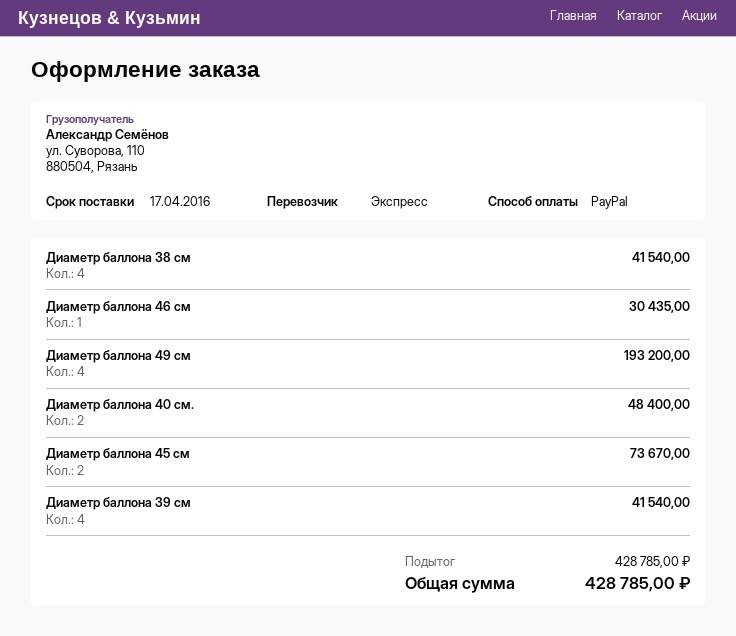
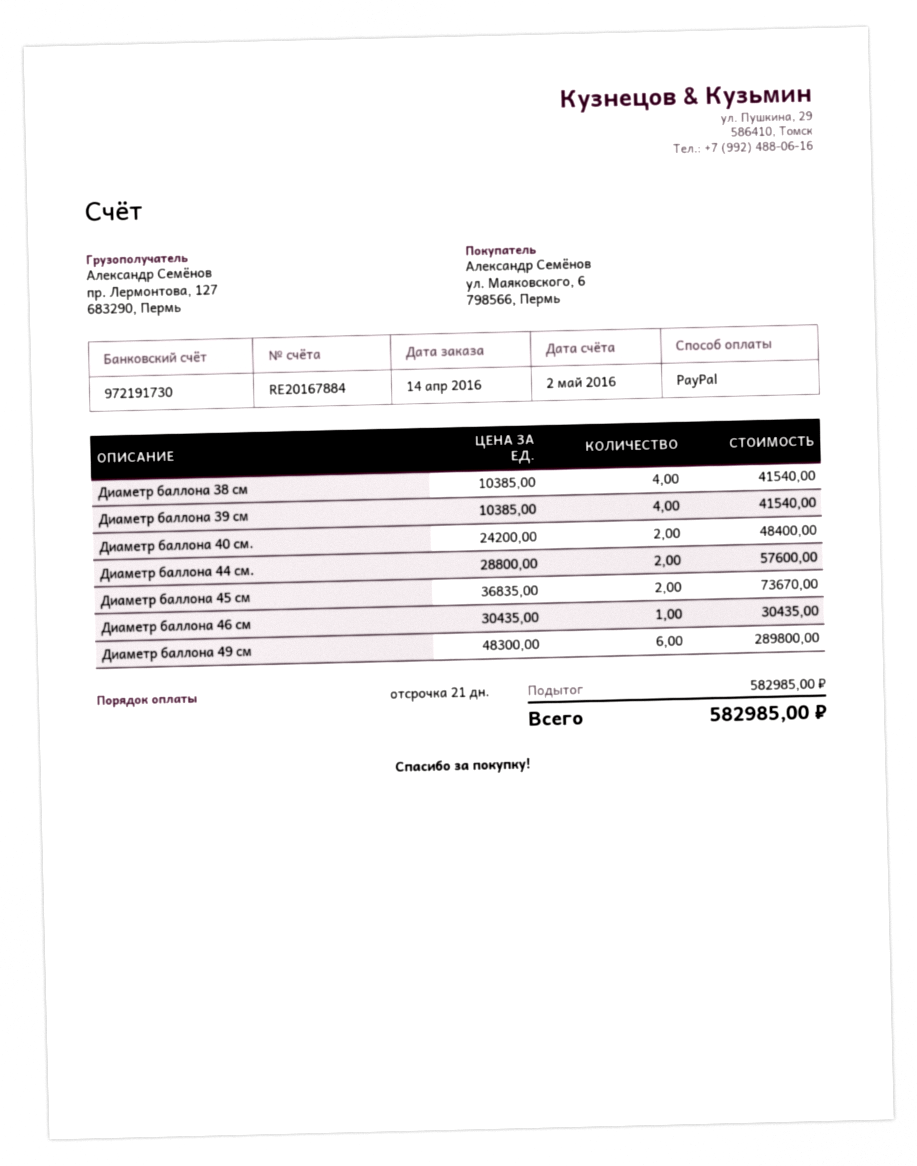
ship to: ул. Суворова, 110, 880504, Рязань -> пр. Лермонтова, 127, 683290, Пермь
Диаметр баллона 49 см: 4 for 193200.00 -> 6 for 289800.00
Диаметр баллона 44 см.: none -> 2 for 57600.00
subtotal: 428785.00 -> 582985.00
total: 428785.00 -> 582985.00

